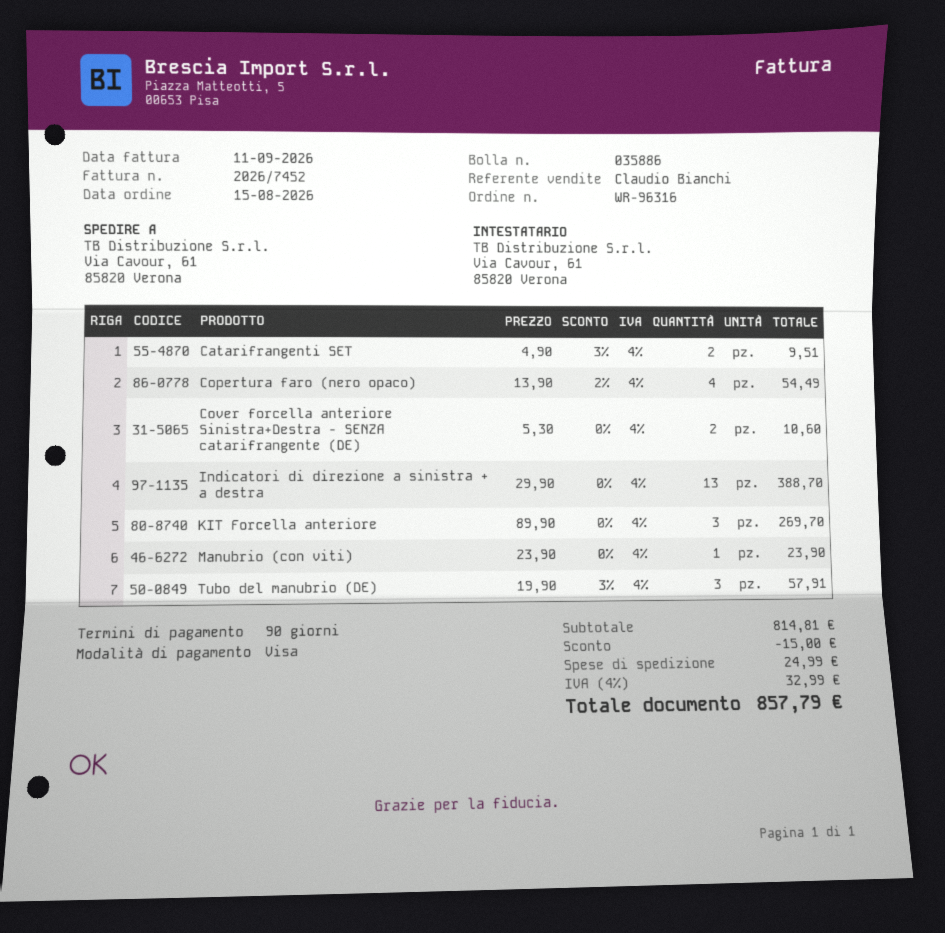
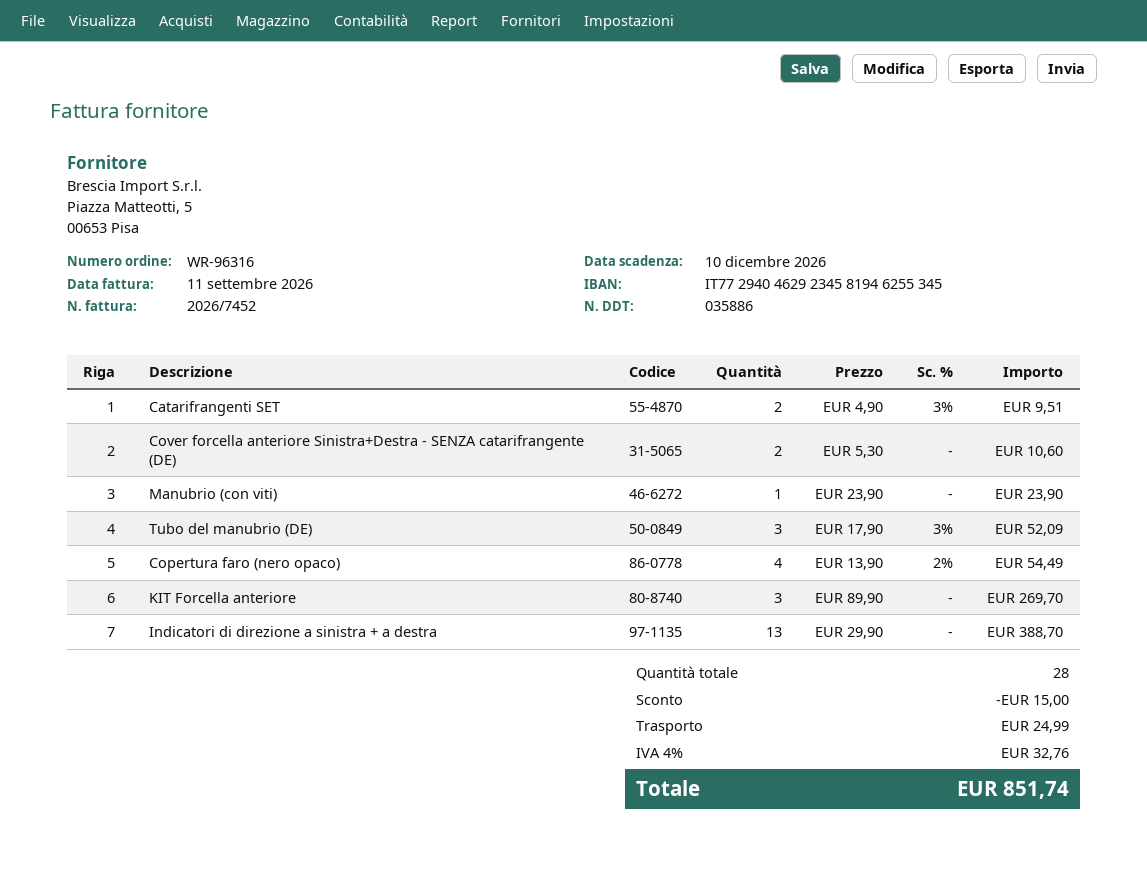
Tubo del manubrio (DE): 3 x 19.90 - 3% = 57.91 -> 3 x 17.90 - 3% = 52.09
tax: 4% = 32.99 -> 4% = 32.76
total: 857.79 -> 851.74

